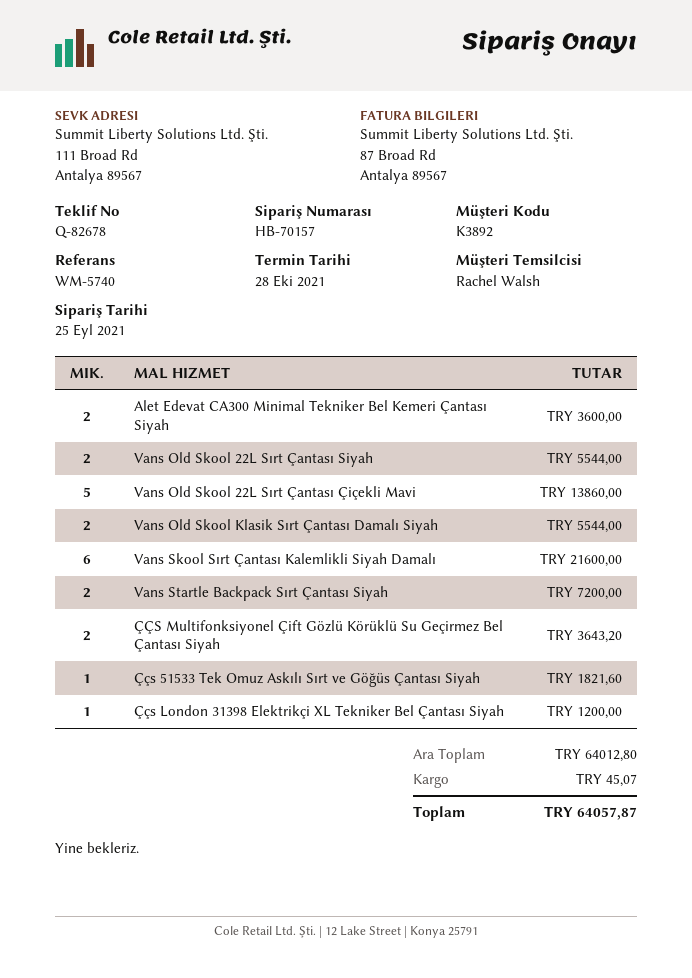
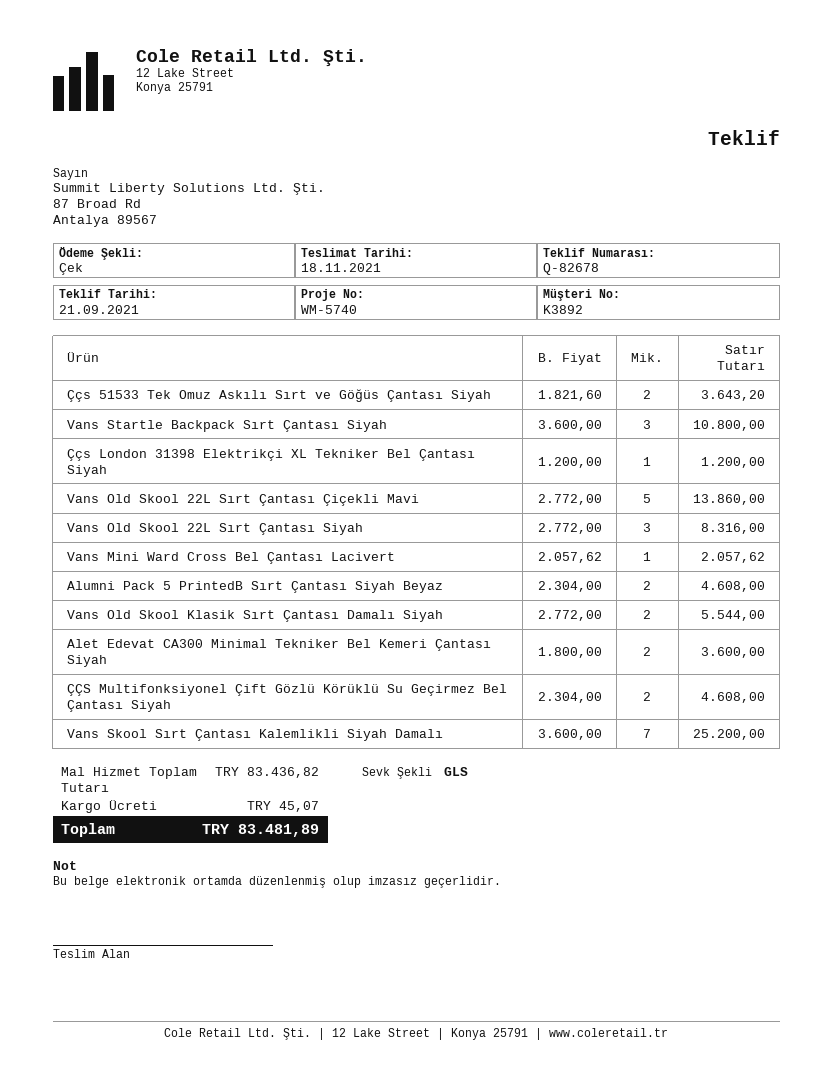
delivery date: 2021-10-28 -> 2021-11-18
Vans Old Skool 22L Sırt Çantası Siyah: 2 for 5544.00 -> 3 for 8316.00
Vans Skool Sırt Çantası Kalemlikli Siyah Damalı: 6 for 21600.00 -> 7 for 25200.00
Vans Startle Backpack Sırt Çantası Siyah: 2 for 7200.00 -> 3 for 10800.00
ÇÇS Multifonksiyonel Çift Gözlü Körüklü Su Geçirmez Bel Çantası Siyah: 2 for 3643.20 -> 2 for 4608.00
Ççs 51533 Tek Omuz Askılı Sırt ve Göğüs Çantası Siyah: 1 for 1821.60 -> 2 for 3643.20
Vans Mini Ward Cross Bel Çantası Lacivert: none -> 1 for 2057.62
Alumni Pack 5 PrintedB Sırt Çantası Siyah Beyaz: none -> 2 for 4608.00
subtotal: 64012.80 -> 83436.82
total: 64057.87 -> 83481.89

